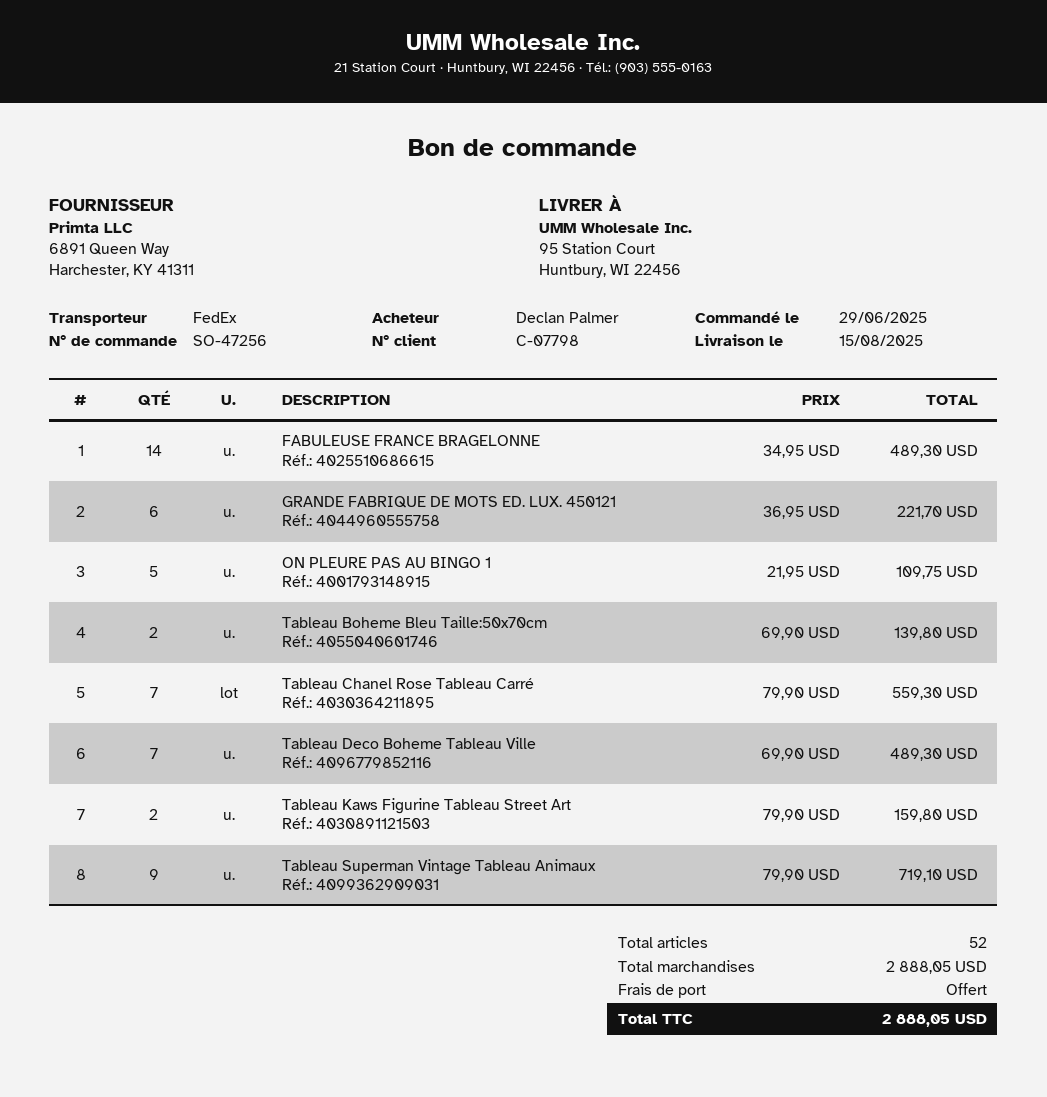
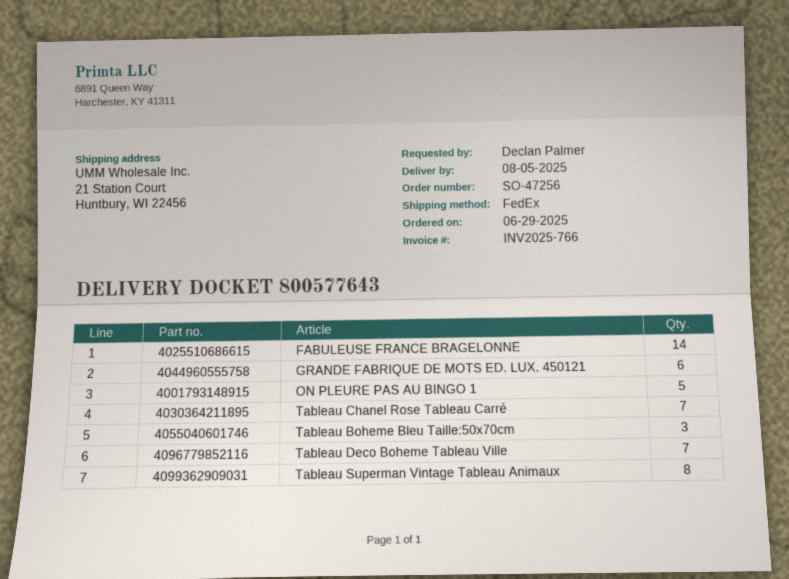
delivery date: 2025-08-15 -> 2025-08-05
ship to: 95 Station Court, Huntbury, WI 22456 -> 21 Station Court, Huntbury, WI 22456
Tableau Boheme Bleu Taille:50x70cm: 2 -> 3
Tableau Kaws Figurine Tableau Street Art: 2 -> none
Tableau Superman Vintage Tableau Animaux: 9 -> 8

